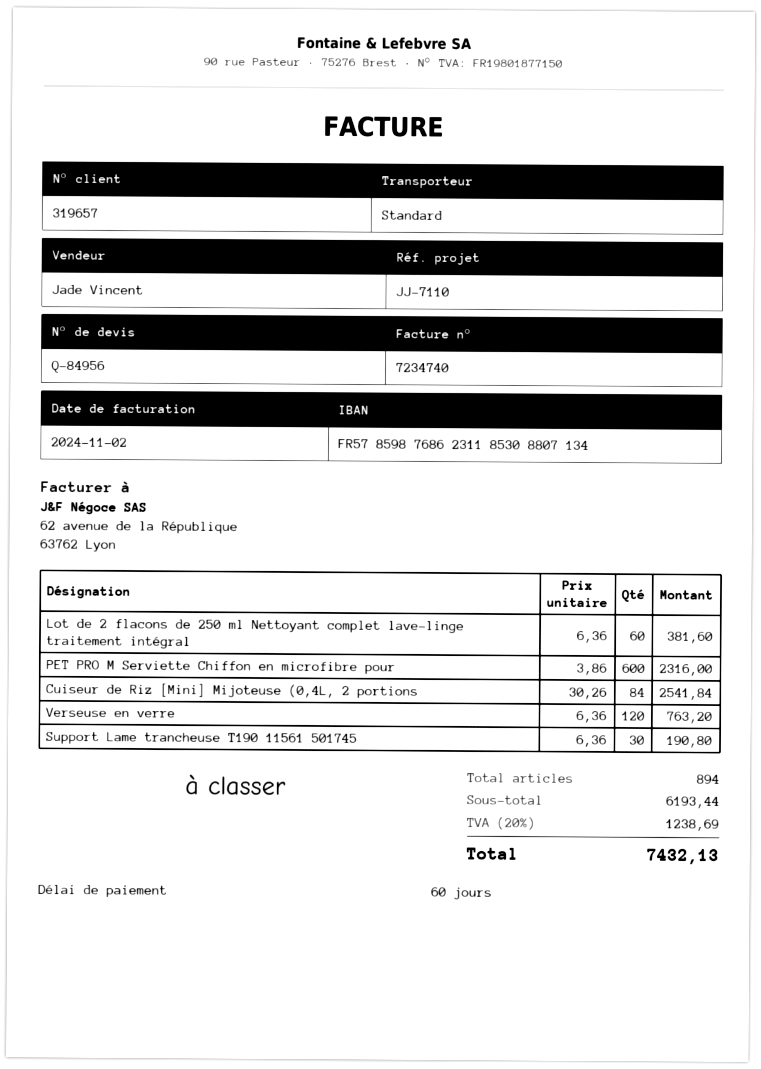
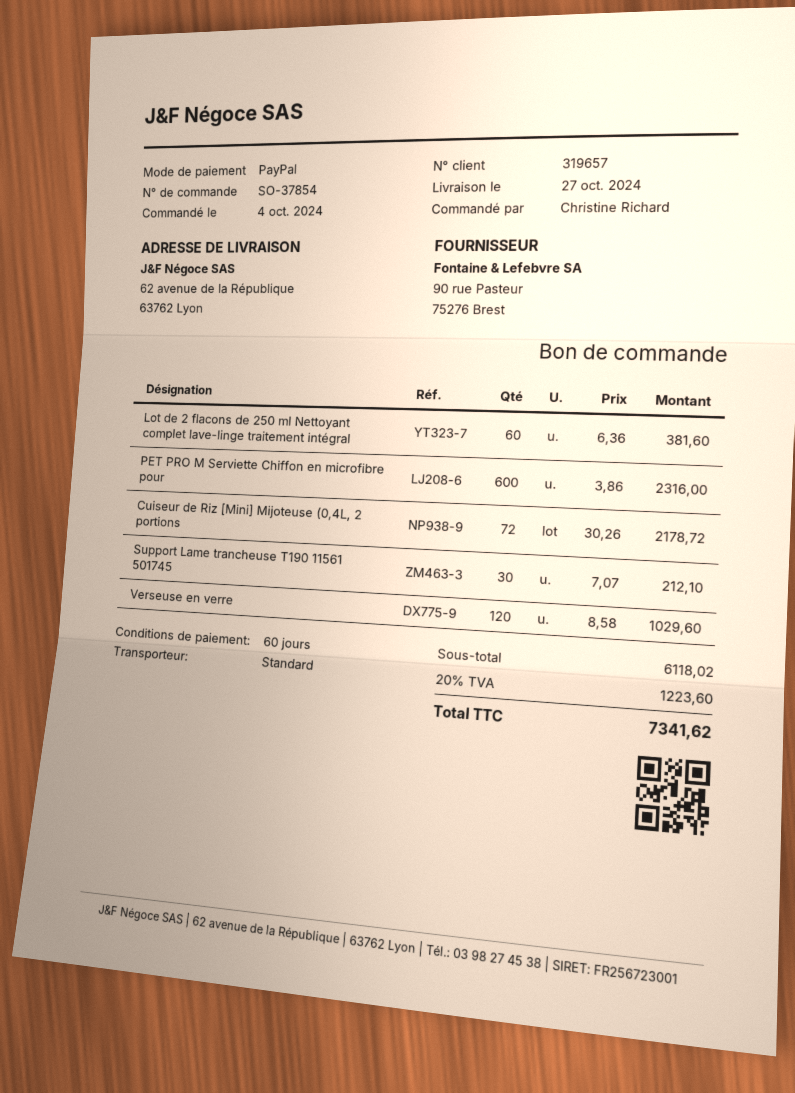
Cuiseur de Riz [Mini] Mijoteuse (0,4L, 2 portions: 84 x 30.26 = 2541.84 -> 72 x 30.26 = 2178.72
Verseuse en verre: 120 x 6.36 = 763.20 -> 120 x 8.58 = 1029.60
Support Lame trancheuse T190 11561 501745: 30 x 6.36 = 190.80 -> 30 x 7.07 = 212.10
subtotal: 6193.44 -> 6118.02
tax: 20% = 1238.69 -> 20% = 1223.60
total: 7432.13 -> 7341.62

